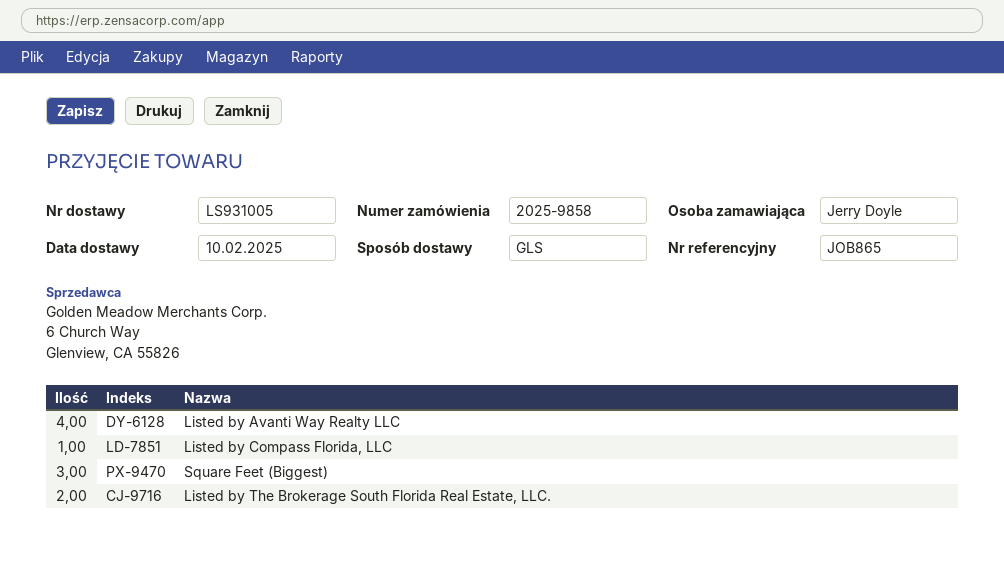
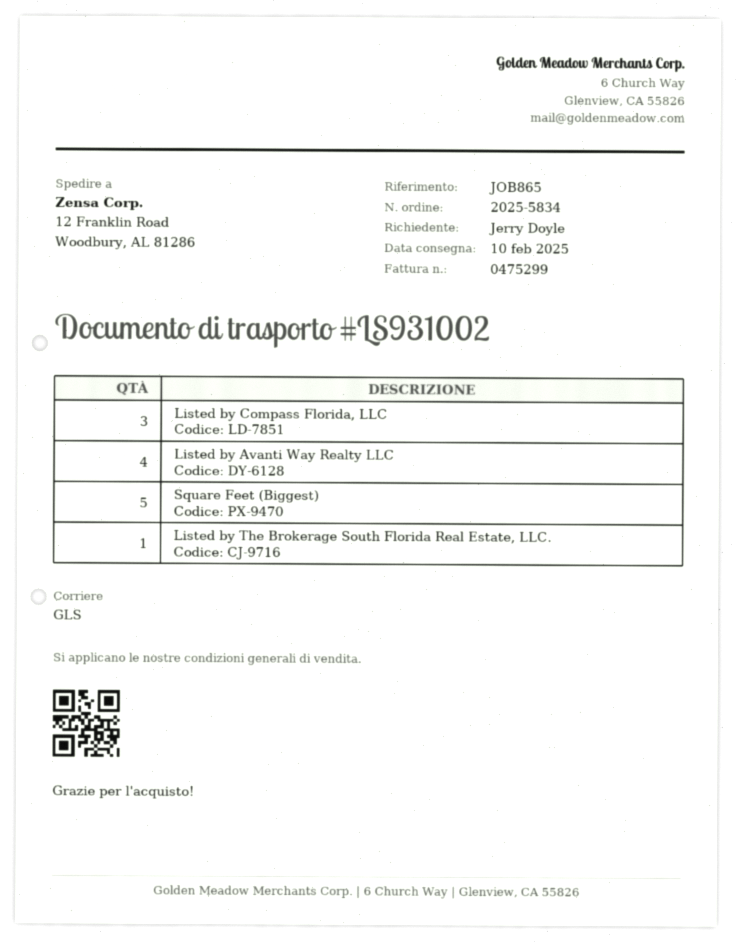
order number: 2025-9858 -> 2025-5834
delivery note number: LS931005 -> LS931002
Listed by Compass Florida, LLC: 1 -> 3
Square Feet (Biggest): 3 -> 5
Listed by The Brokerage South Florida Real Estate, LLC.: 2 -> 1

